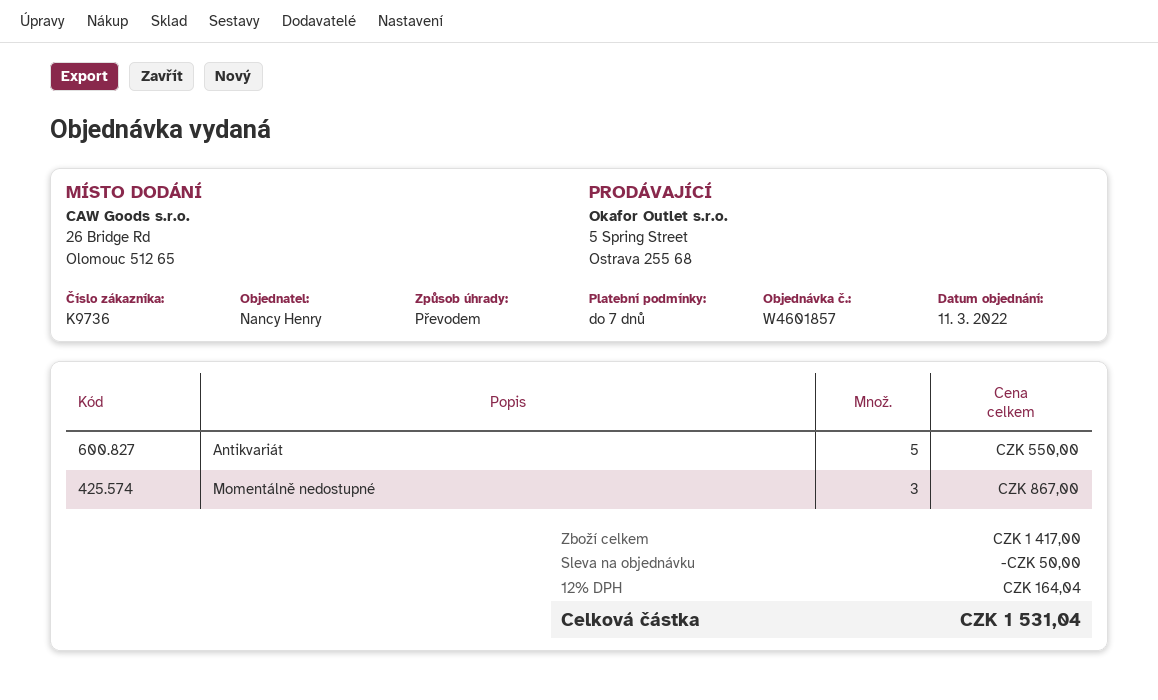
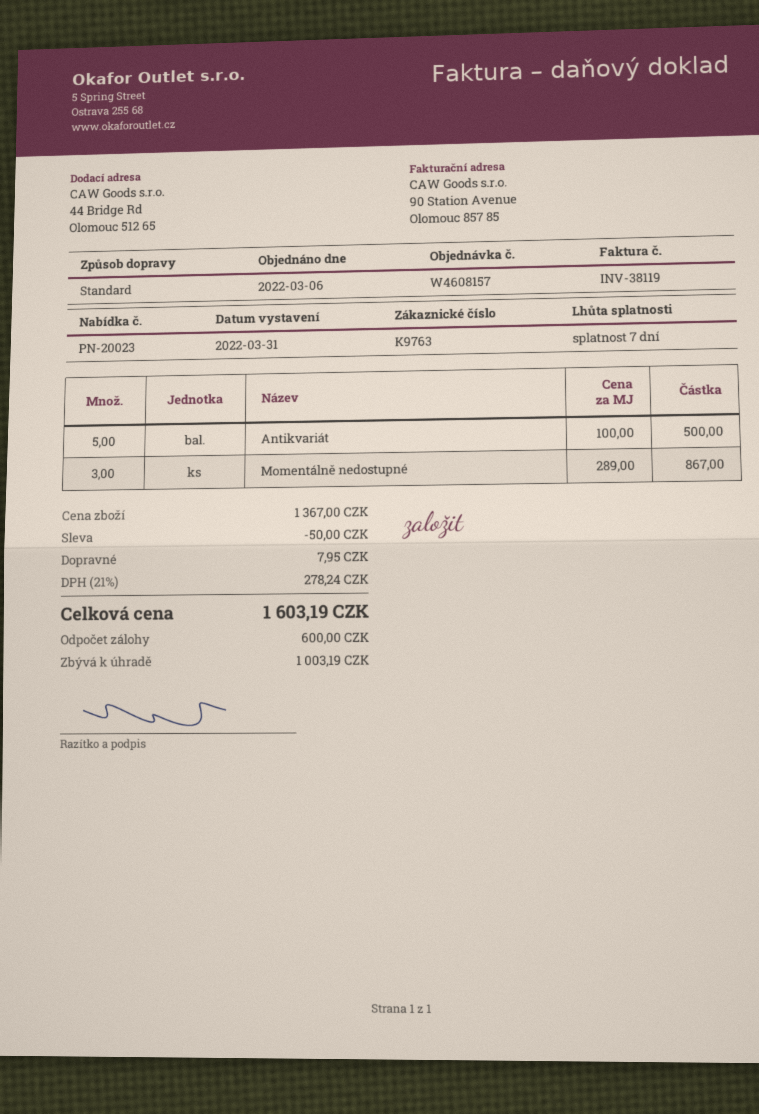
order number: W4601857 -> W4608157
order date: 2022-03-11 -> 2022-03-06
customer number: K9736 -> K9763
ship to: 26 Bridge Rd, Olomouc 512 65 -> 44 Bridge Rd, Olomouc 512 65
Antikvariát: 5 for 550.00 -> 5 for 500.00
subtotal: 1417.00 -> 1367.00
shipping: none -> 7.95
tax: 12% = 164.04 -> 21% = 278.24
total: 1531.04 -> 1603.19

